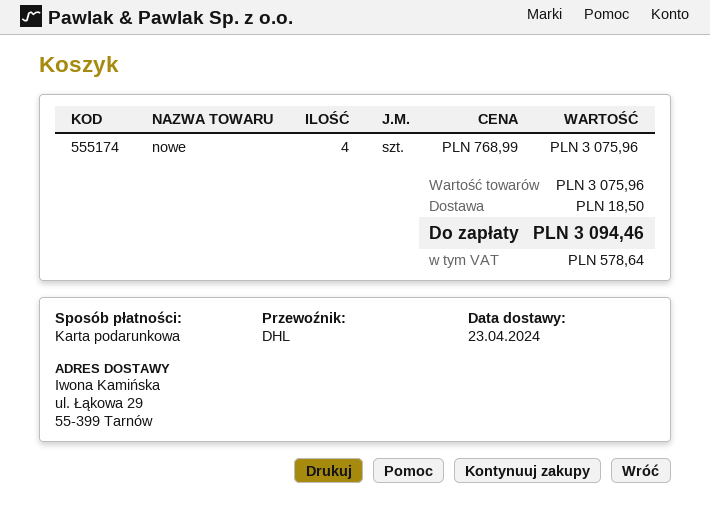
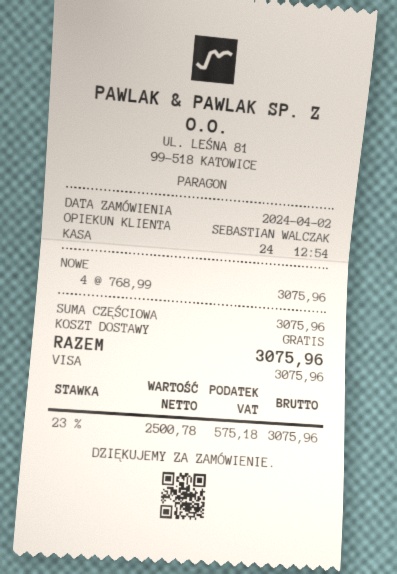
payment method: gift card -> Visa
shipping: 18.50 -> 0.00
tax: 578.64 -> 575.18
total: 3094.46 -> 3075.96

